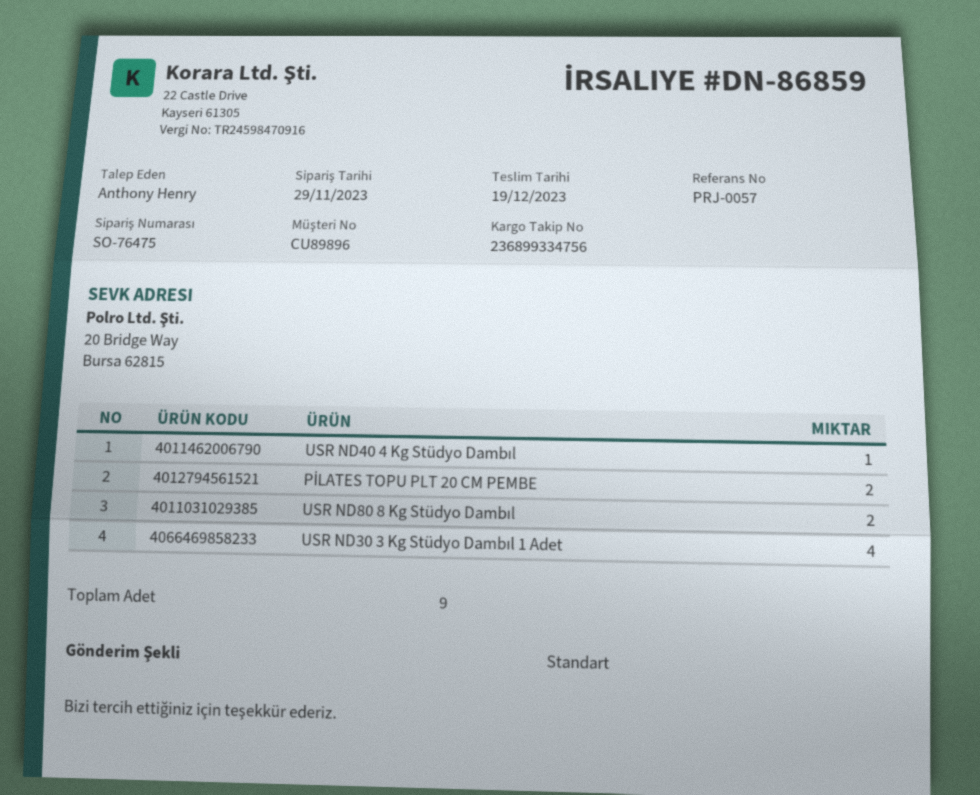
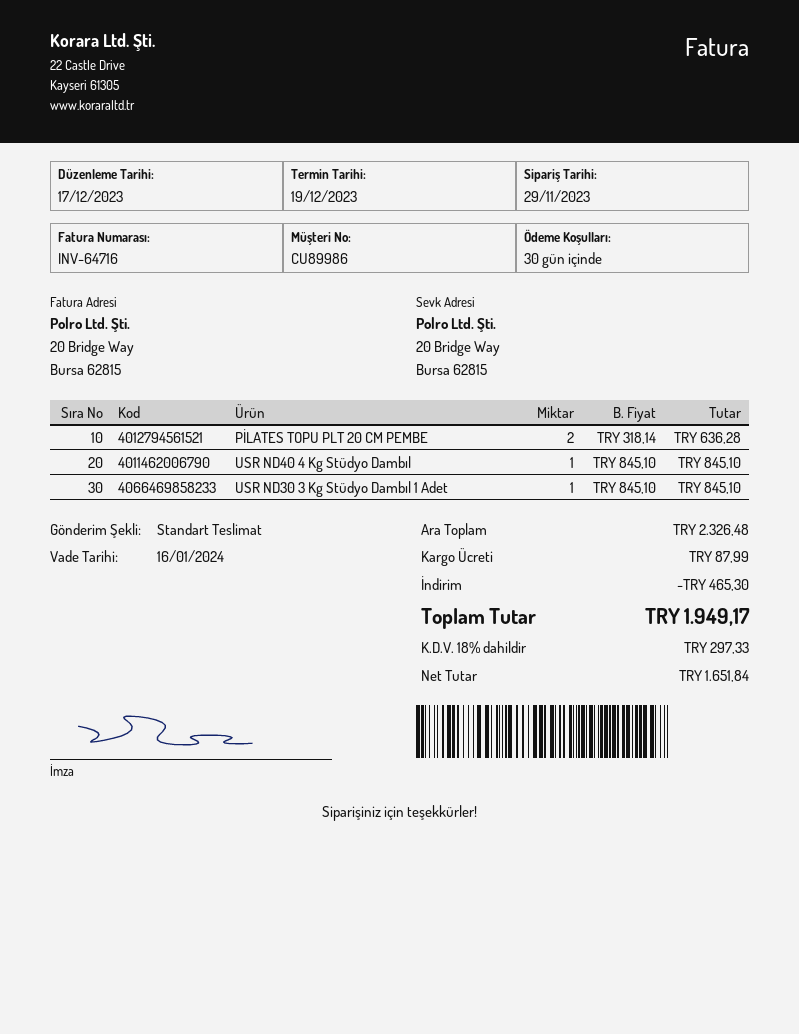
customer number: CU89896 -> CU89986
USR ND80 8 Kg Stüdyo Dambıl: 2 -> none
USR ND30 3 Kg Stüdyo Dambıl 1 Adet: 4 -> 1

